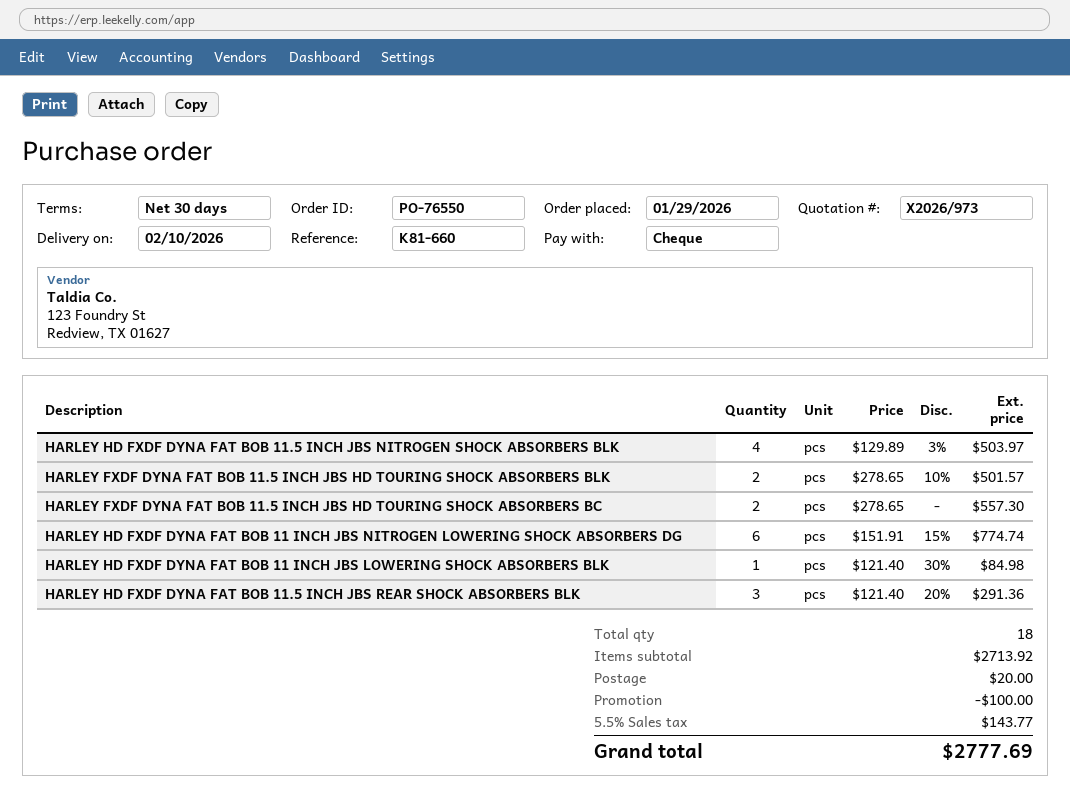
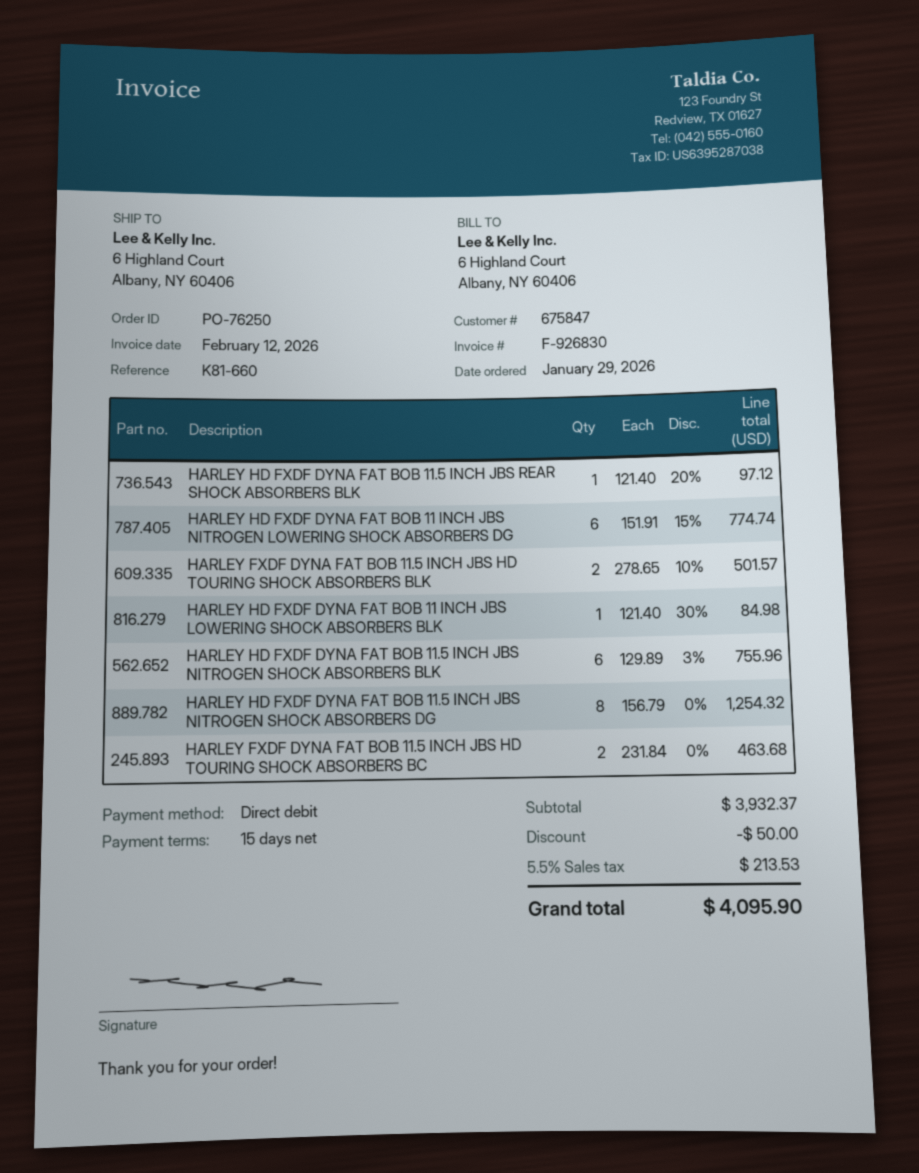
order number: PO-76550 -> PO-76250
payment terms: 30 days -> 15 days
payment method: cheque -> direct debit
HARLEY HD FXDF DYNA FAT BOB 11.5 INCH JBS NITROGEN SHOCK ABSORBERS BLK: 4 x 129.89 - 3% = 503.97 -> 6 x 129.89 - 3% = 755.96
HARLEY FXDF DYNA FAT BOB 11.5 INCH JBS HD TOURING SHOCK ABSORBERS BC: 2 x 278.65 = 557.30 -> 2 x 231.84 = 463.68
HARLEY HD FXDF DYNA FAT BOB 11.5 INCH JBS REAR SHOCK ABSORBERS BLK: 3 x 121.40 - 20% = 291.36 -> 1 x 121.40 - 20% = 97.12
HARLEY HD FXDF DYNA FAT BOB 11.5 INCH JBS NITROGEN SHOCK ABSORBERS DG: none -> 8 x 156.79 = 1254.32
subtotal: 2713.92 -> 3932.37
discount: 100.00 -> 50.00
shipping: 20.00 -> none
tax: 5.5% = 143.77 -> 5.5% = 213.53
total: 2777.69 -> 4095.90

